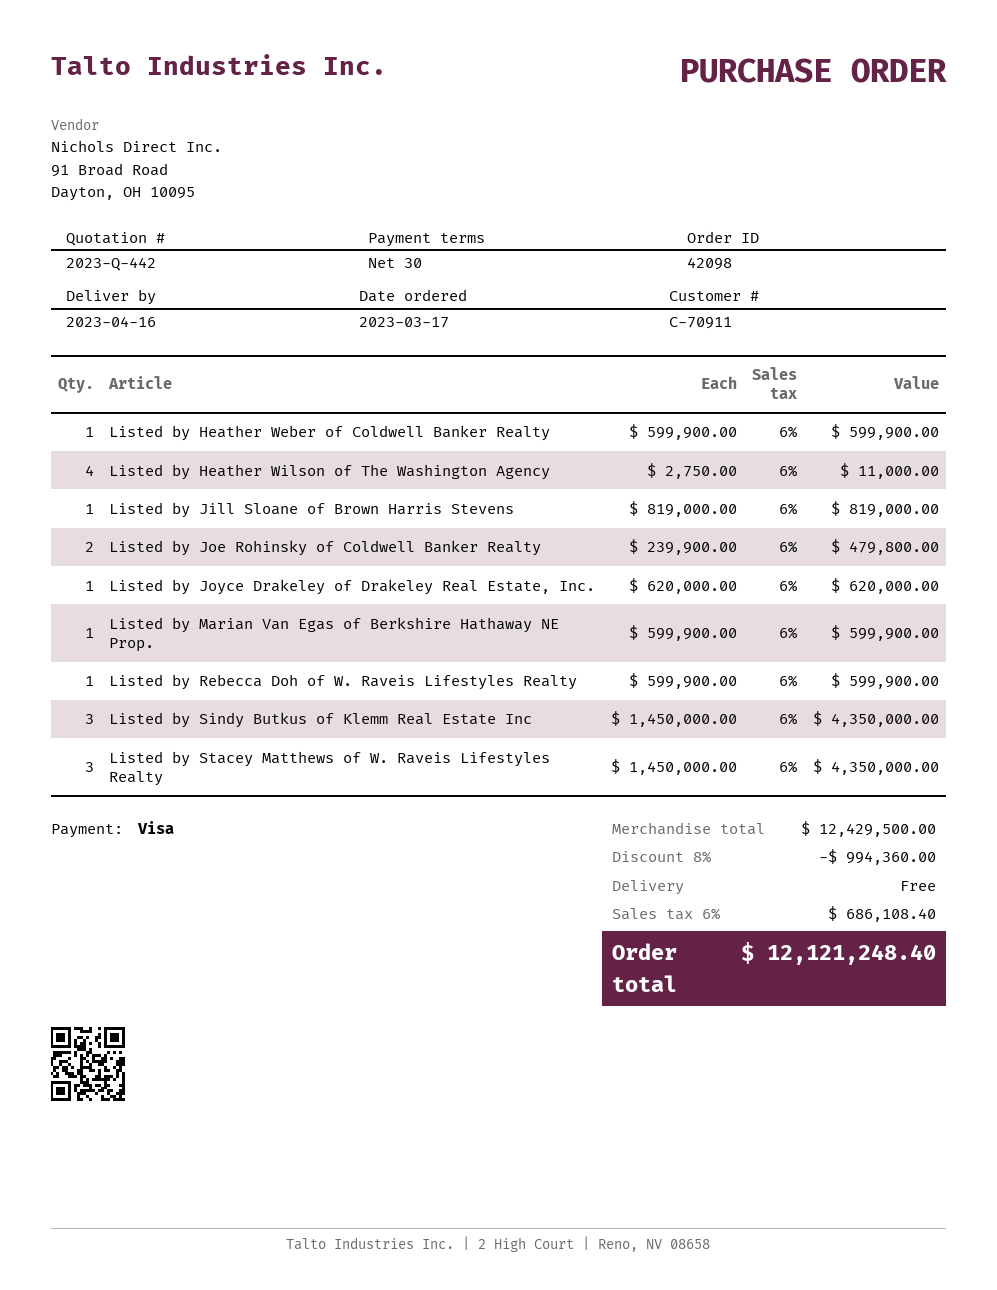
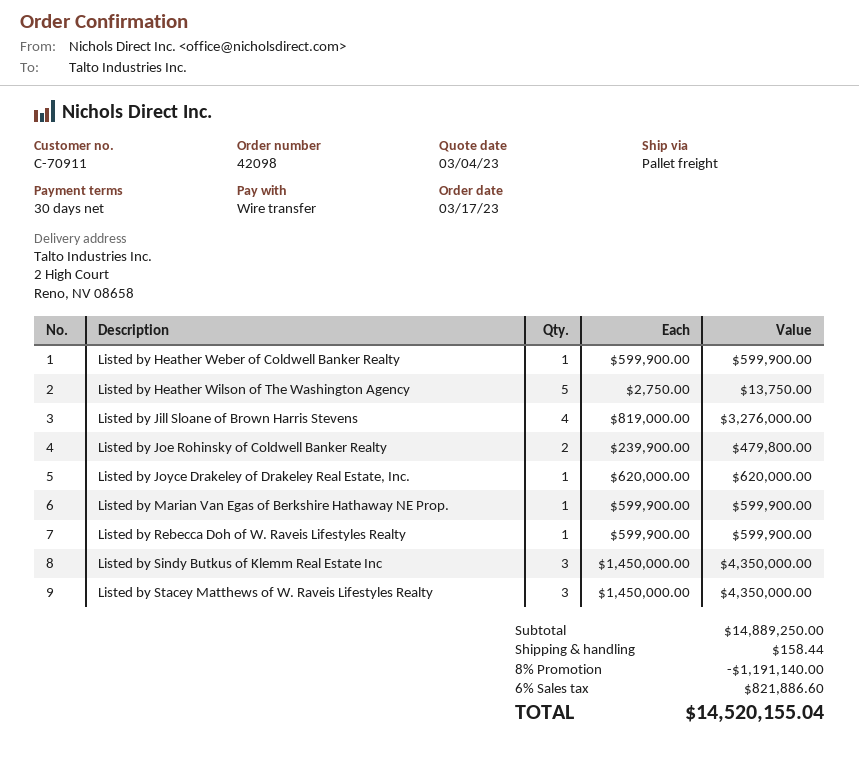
payment method: Visa -> bank transfer
Listed by Heather Wilson of The Washington Agency: 4 x 2750.00 = 11000.00 -> 5 x 2750.00 = 13750.00
Listed by Jill Sloane of Brown Harris Stevens: 1 x 819000.00 = 819000.00 -> 4 x 819000.00 = 3276000.00
subtotal: 12429500.00 -> 14889250.00
discount: 8% = 994360.00 -> 8% = 1191140.00
shipping: 0.00 -> 158.44
tax: 6% = 686108.40 -> 6% = 821886.60
total: 12121248.40 -> 14520155.04

